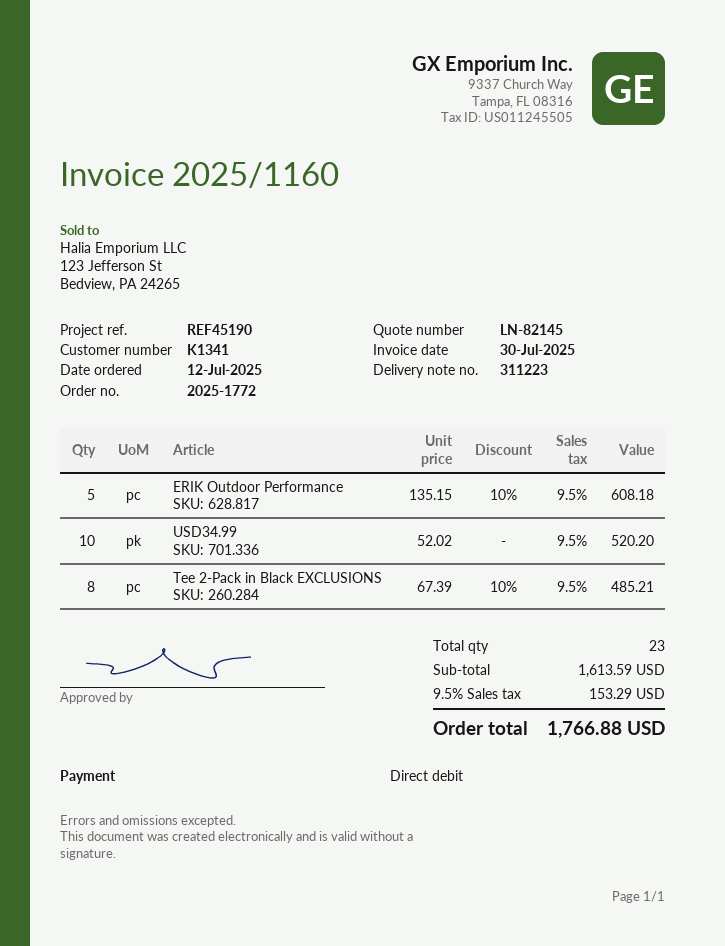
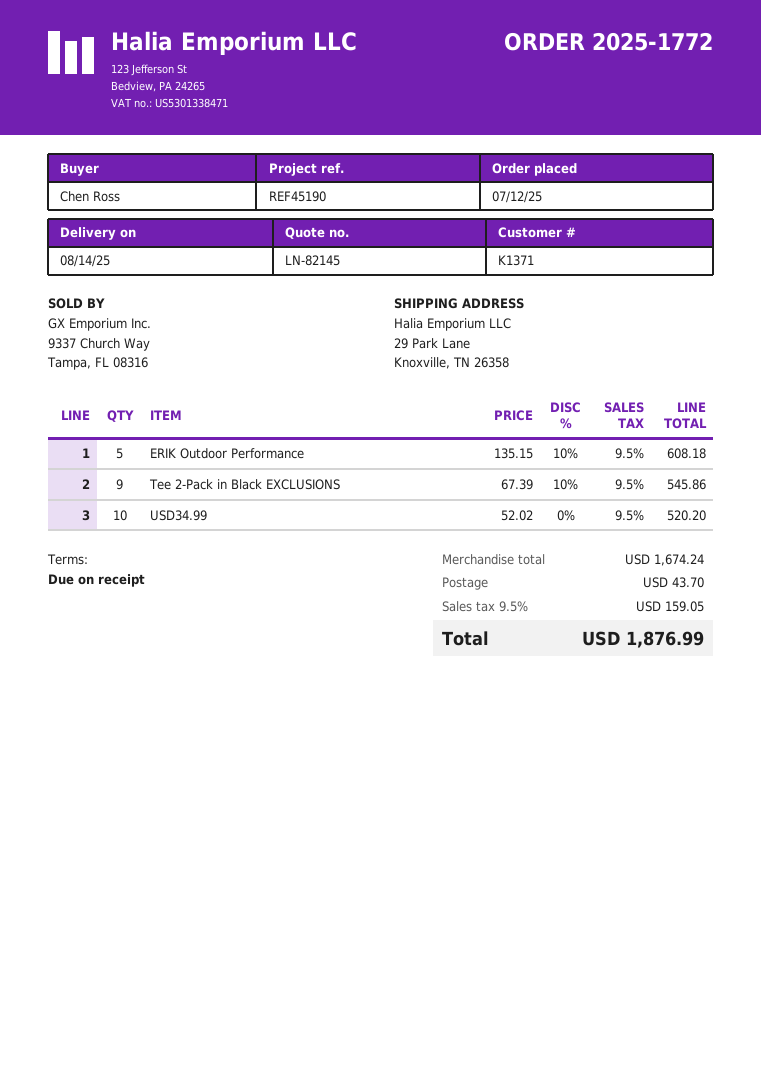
customer number: K1341 -> K1371
Tee 2-Pack in Black EXCLUSIONS: 8 x 67.39 - 10% = 485.21 -> 9 x 67.39 - 10% = 545.86
subtotal: 1613.59 -> 1674.24
shipping: none -> 43.70
tax: 9.5% = 153.29 -> 9.5% = 159.05
total: 1766.88 -> 1876.99

